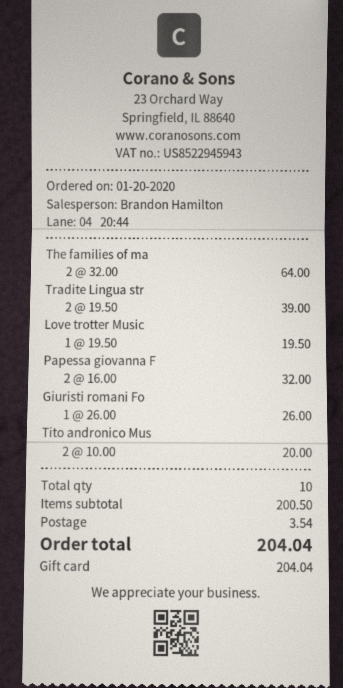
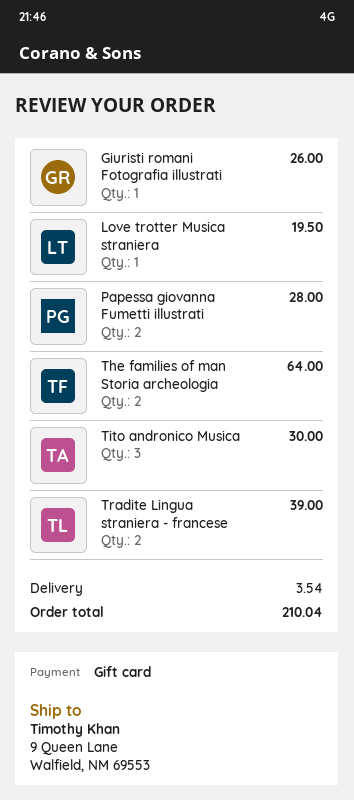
Papessa giovanna F: 2 for 32.00 -> 2 for 28.00
Tito andronico Mus: 2 for 20.00 -> 3 for 30.00
total: 204.04 -> 210.04

